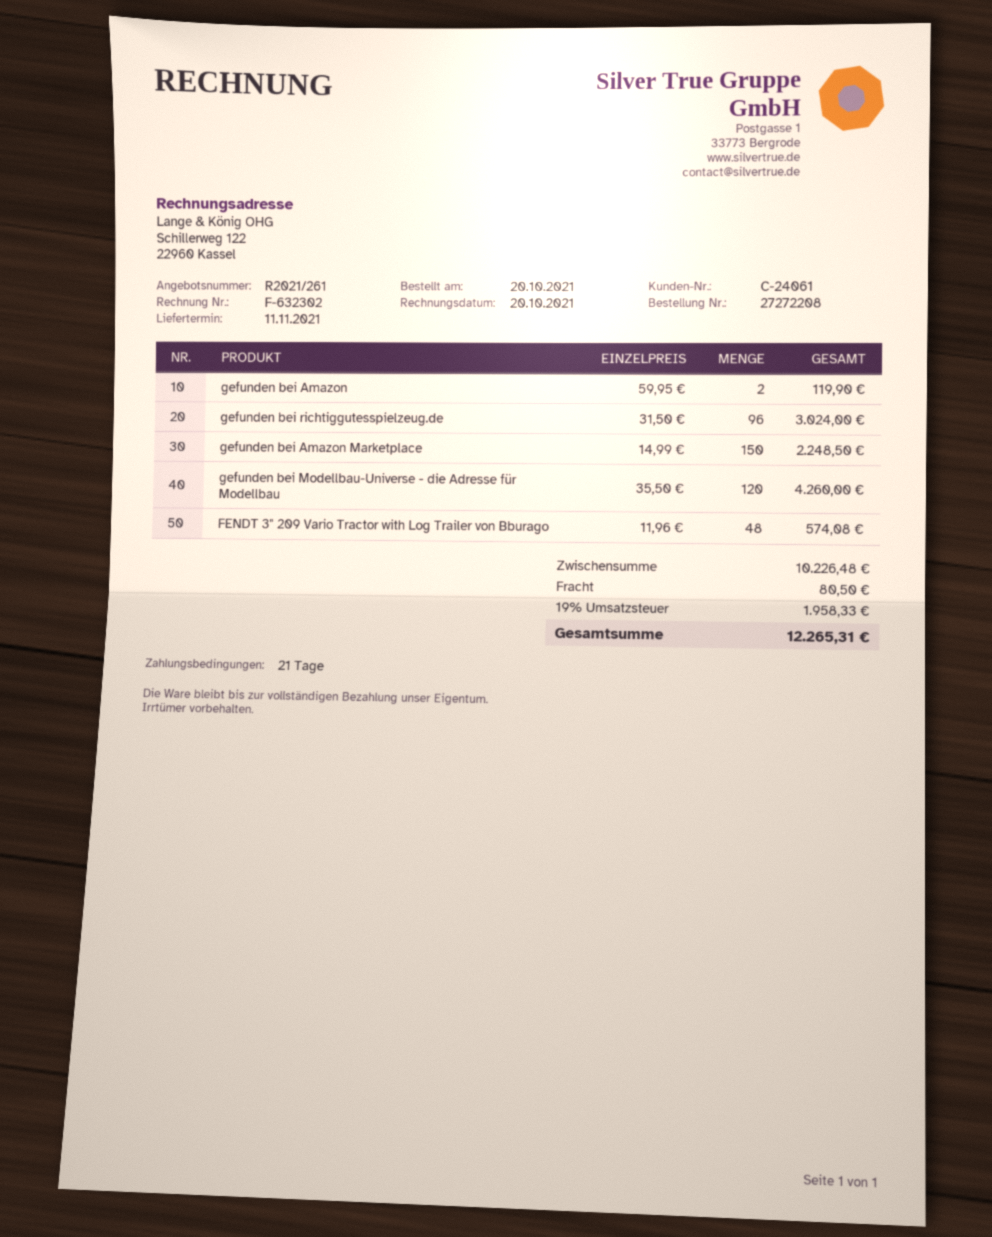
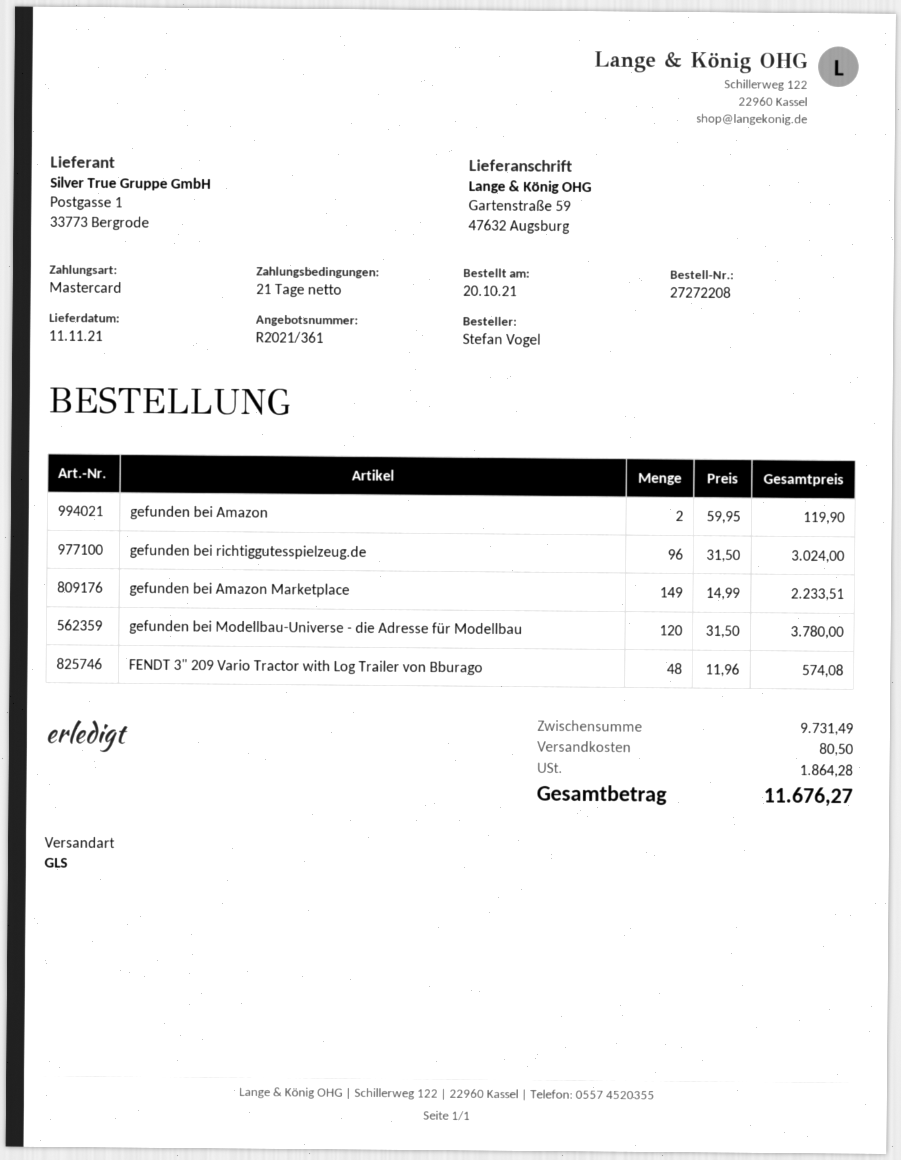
quote number: R2021/261 -> R2021/361
gefunden bei Amazon Marketplace: 150 x 14.99 = 2248.50 -> 149 x 14.99 = 2233.51
gefunden bei Modellbau-Universe - die Adresse für Modellbau: 120 x 35.50 = 4260.00 -> 120 x 31.50 = 3780.00
subtotal: 10226.48 -> 9731.49
tax: 1958.33 -> 1864.28
total: 12265.31 -> 11676.27

